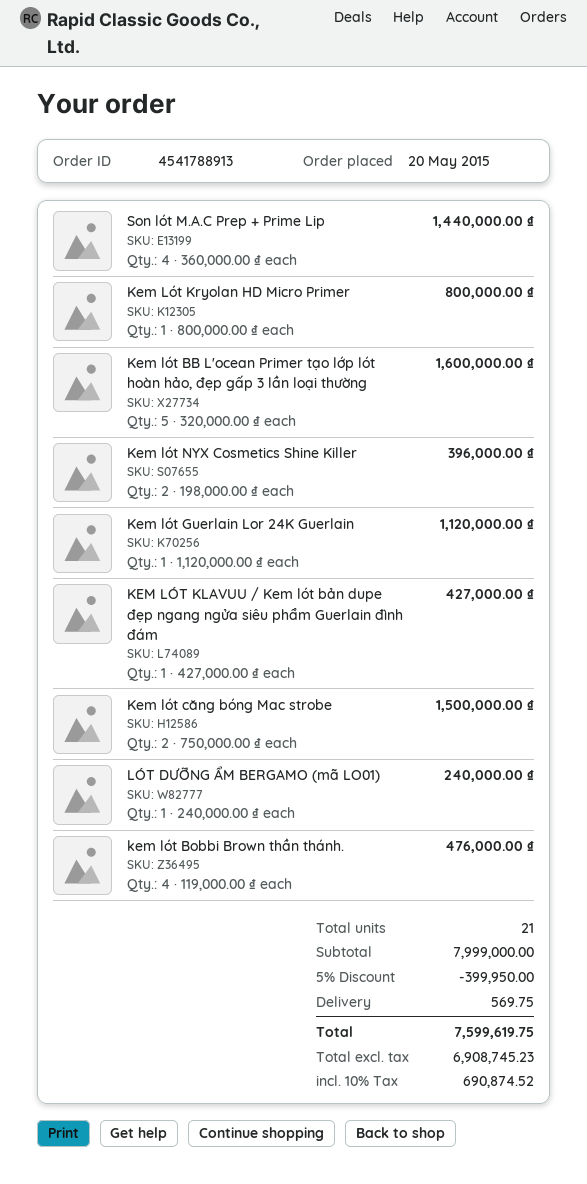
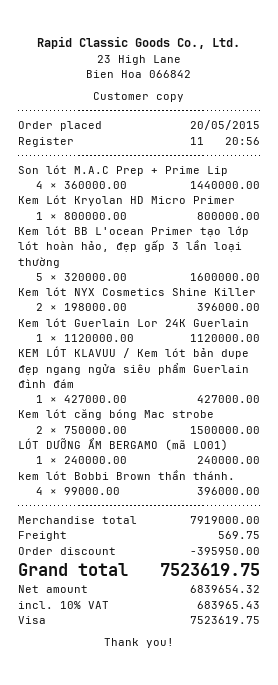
kem lót Bobbi Brown thần thánh.: 4 x 119000.00 = 476000.00 -> 4 x 99000.00 = 396000.00
subtotal: 7999000.00 -> 7919000.00
discount: 399950.00 -> 395950.00
net: 6908745.23 -> 6839654.32
tax: 10% = 690874.52 -> 10% = 683965.43
total: 7599619.75 -> 7523619.75

